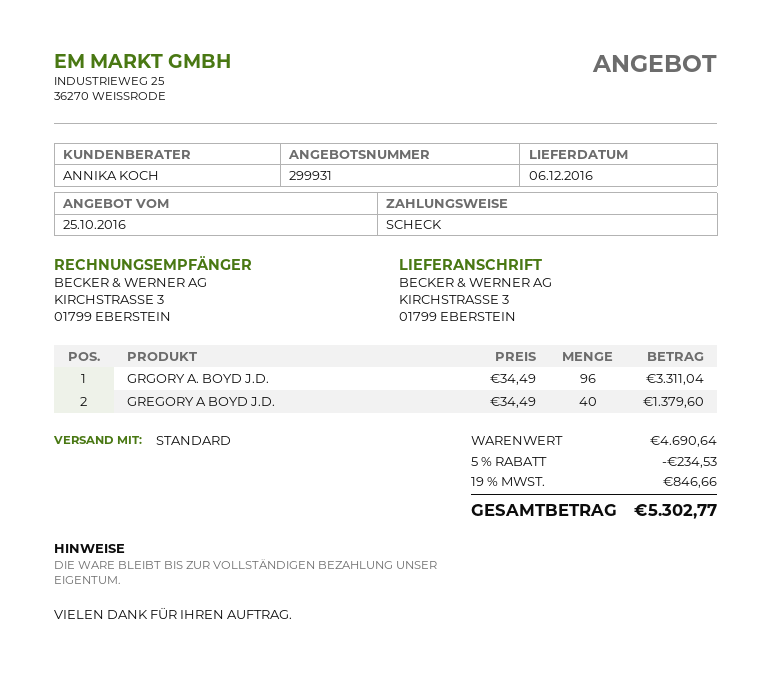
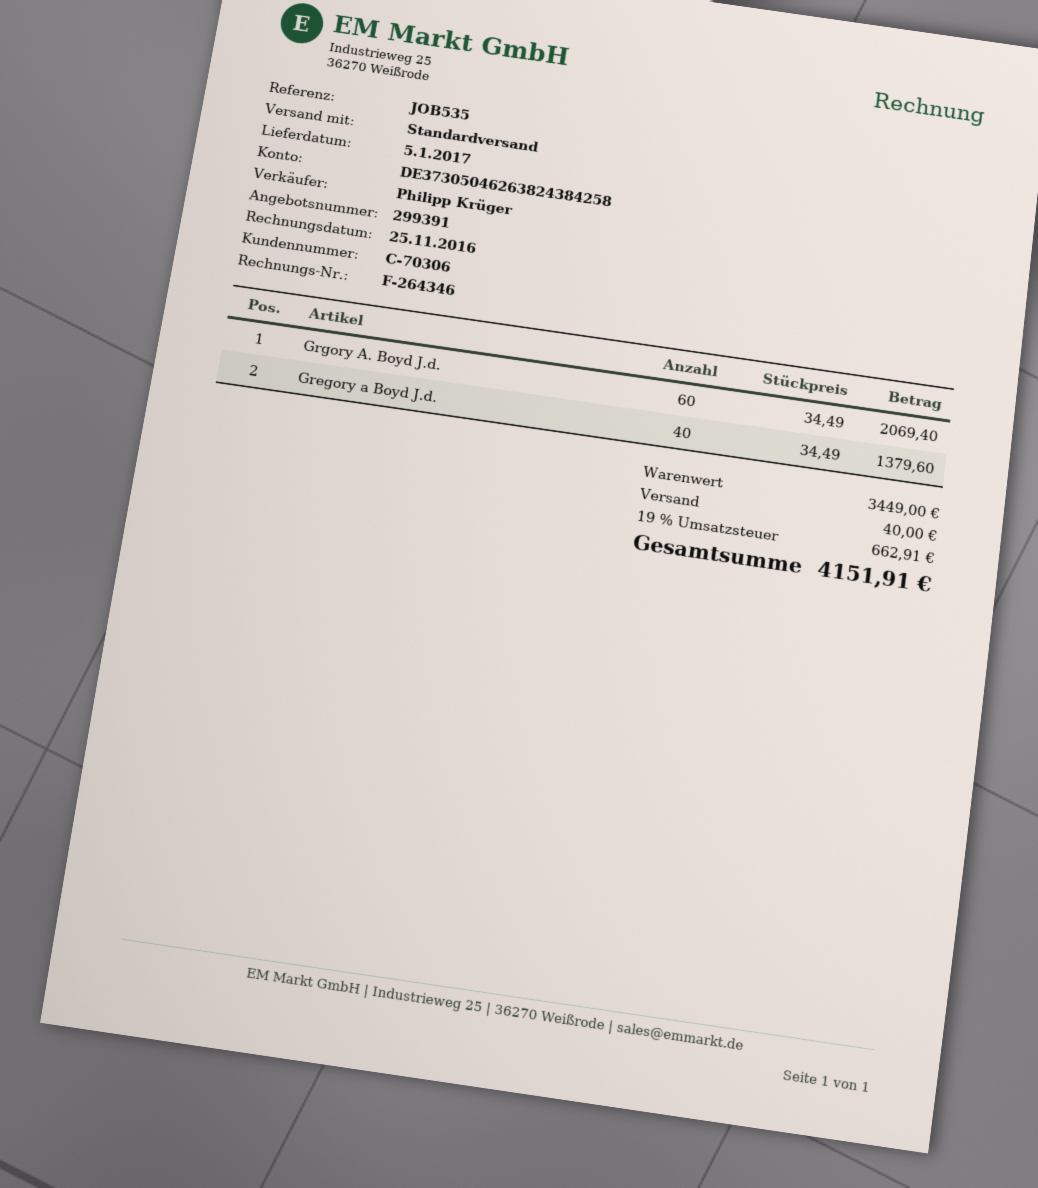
quote number: 299931 -> 299391
delivery date: 2016-12-06 -> 2017-01-05
sales rep: ANNIKA KOCH -> Philipp Krüger
GRGORY A. BOYD J.D.: 96 x 34.49 = 3311.04 -> 60 x 34.49 = 2069.40
subtotal: 4690.64 -> 3449.00
discount: 5% = 234.53 -> none
shipping: none -> 40.00
tax: 19% = 846.66 -> 19% = 662.91
total: 5302.77 -> 4151.91

